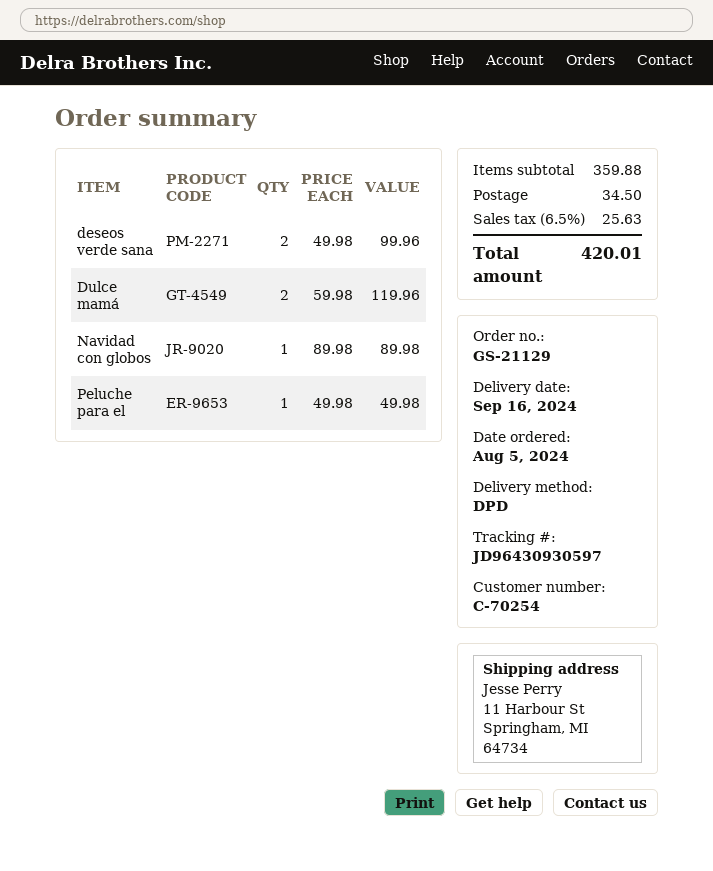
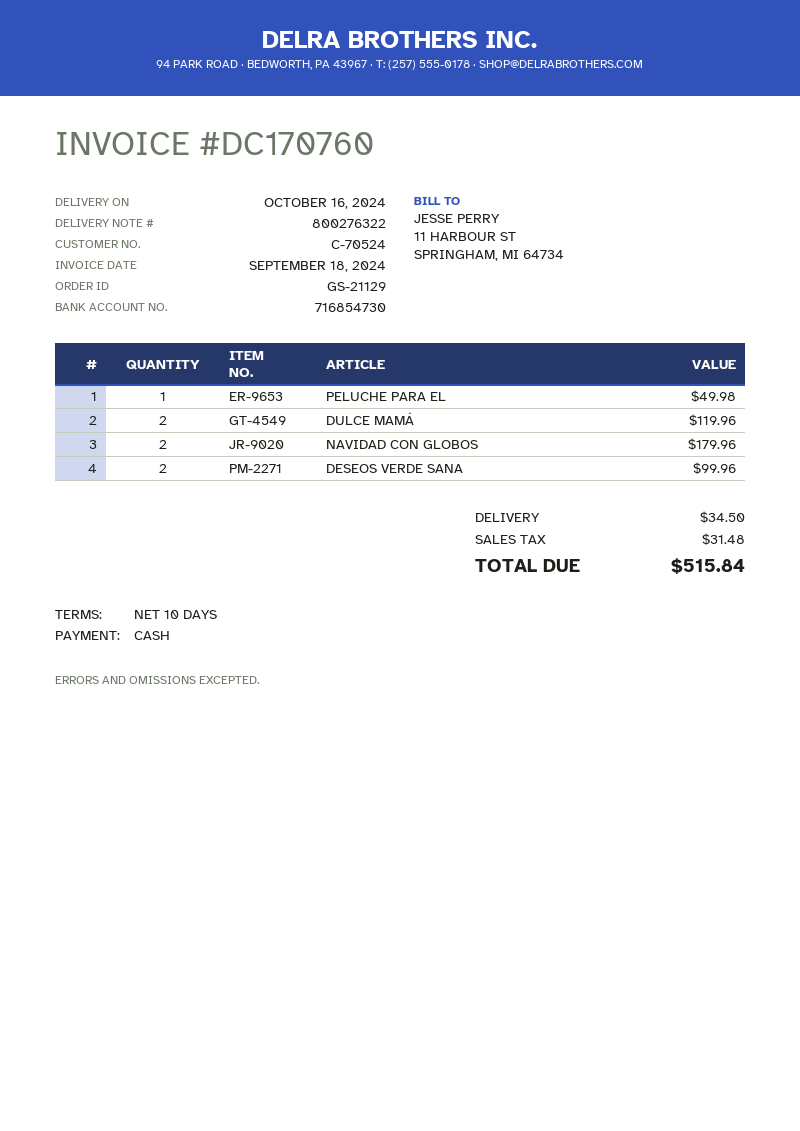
delivery date: 2024-09-16 -> 2024-10-16
customer number: C-70254 -> C-70524
Navidad con globos: 1 for 89.98 -> 2 for 179.96
tax: 25.63 -> 31.48
total: 420.01 -> 515.84

